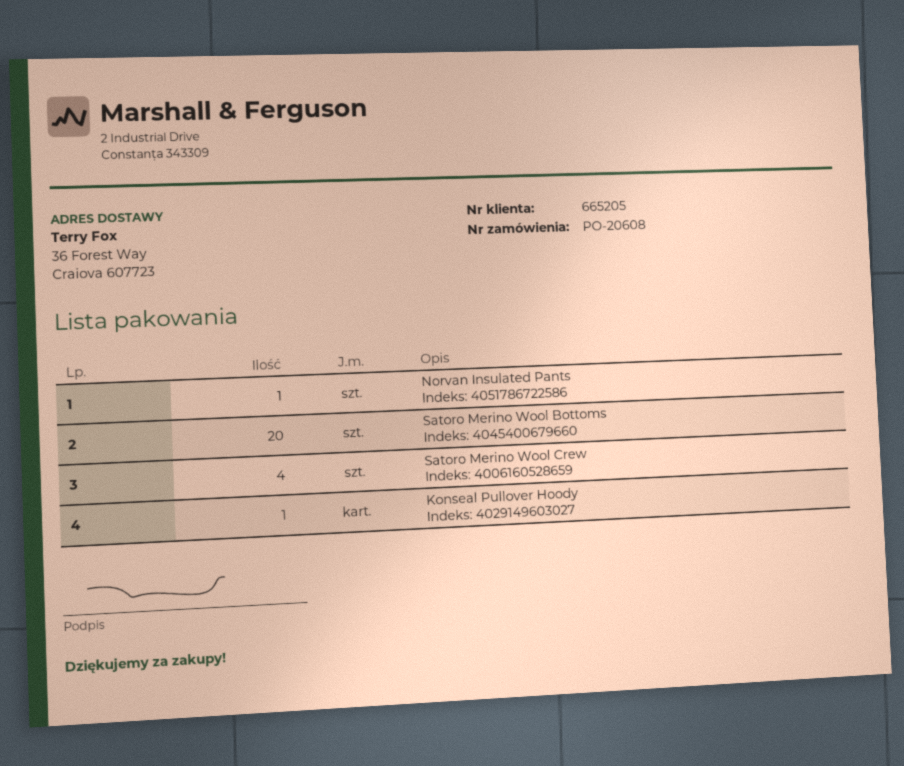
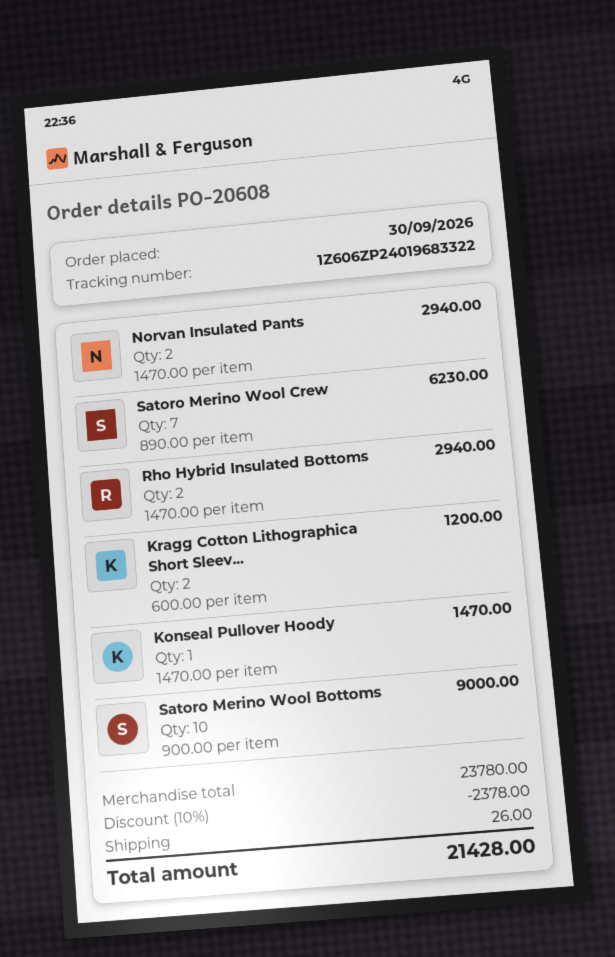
Norvan Insulated Pants: 1 -> 2
Satoro Merino Wool Bottoms: 20 -> 10
Satoro Merino Wool Crew: 4 -> 7
Rho Hybrid Insulated Bottoms: none -> 2
Kragg Cotton Lithographica Short Sleev...: none -> 2

